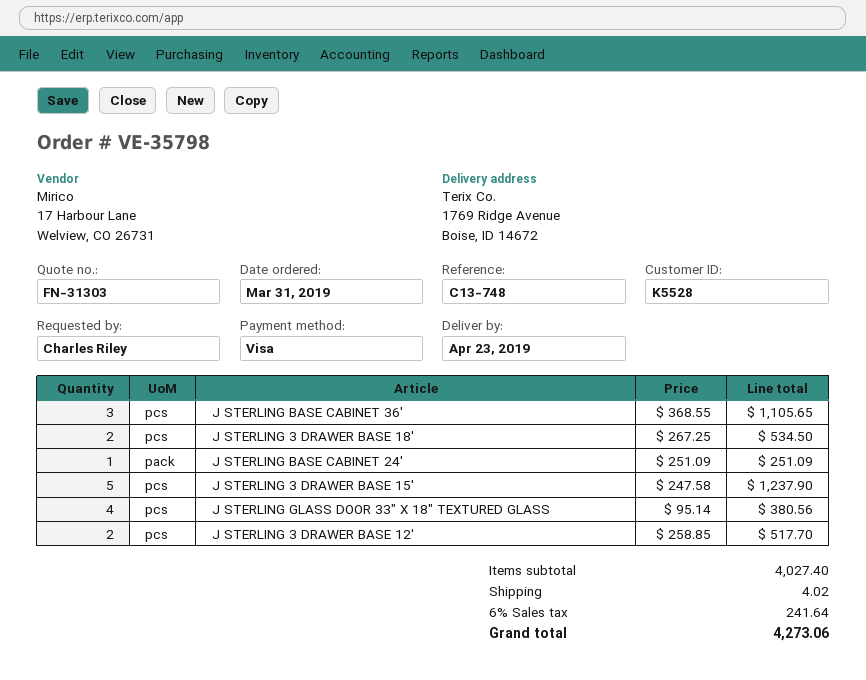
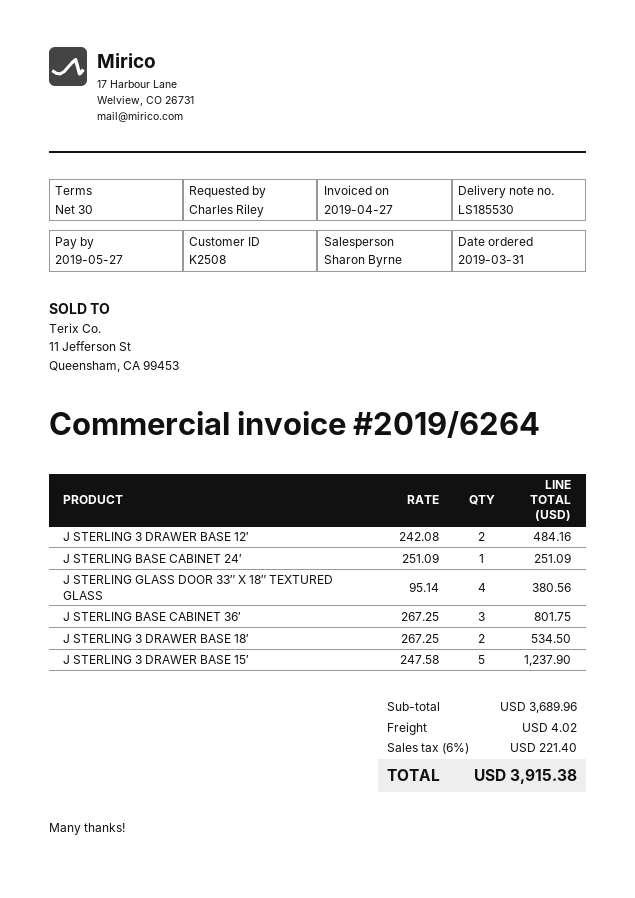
customer number: K5528 -> K2508
J STERLING BASE CABINET 36′: 3 x 368.55 = 1105.65 -> 3 x 267.25 = 801.75
J STERLING 3 DRAWER BASE 12′: 2 x 258.85 = 517.70 -> 2 x 242.08 = 484.16
subtotal: 4027.40 -> 3689.96
tax: 6% = 241.64 -> 6% = 221.40
total: 4273.06 -> 3915.38

